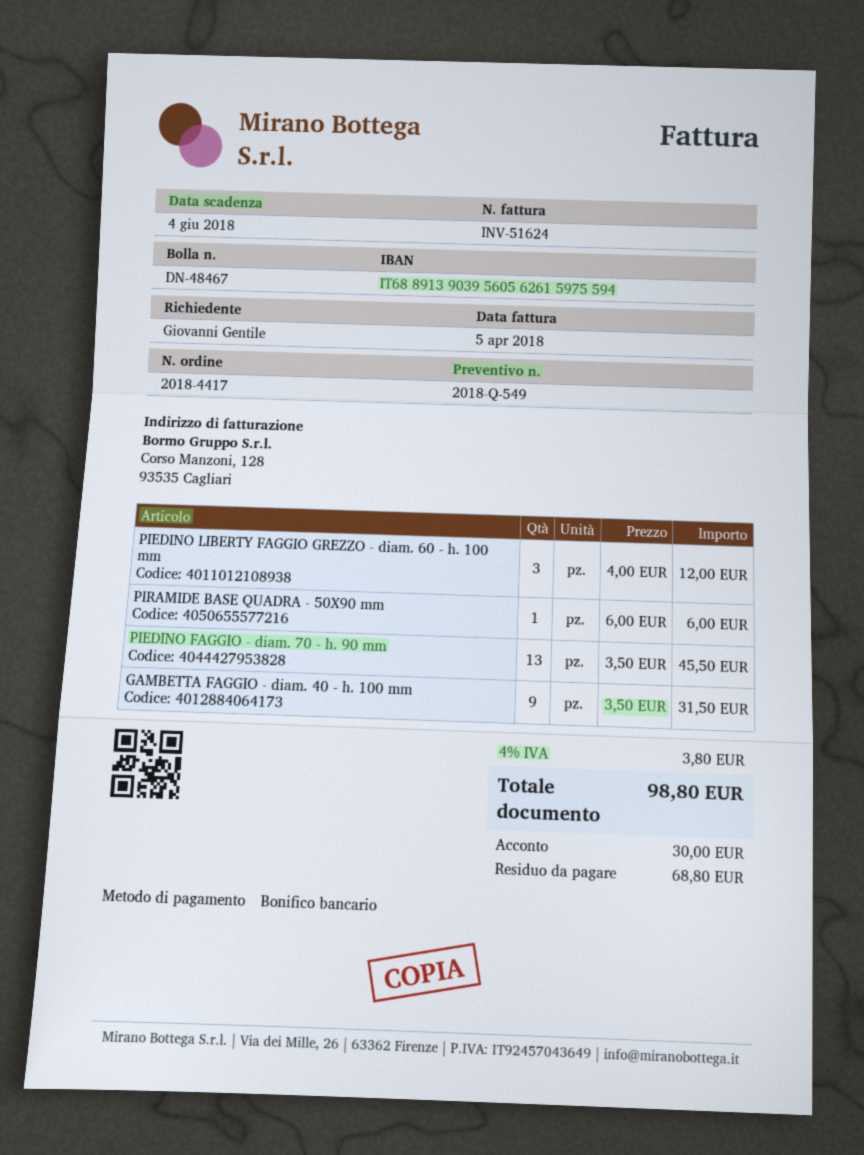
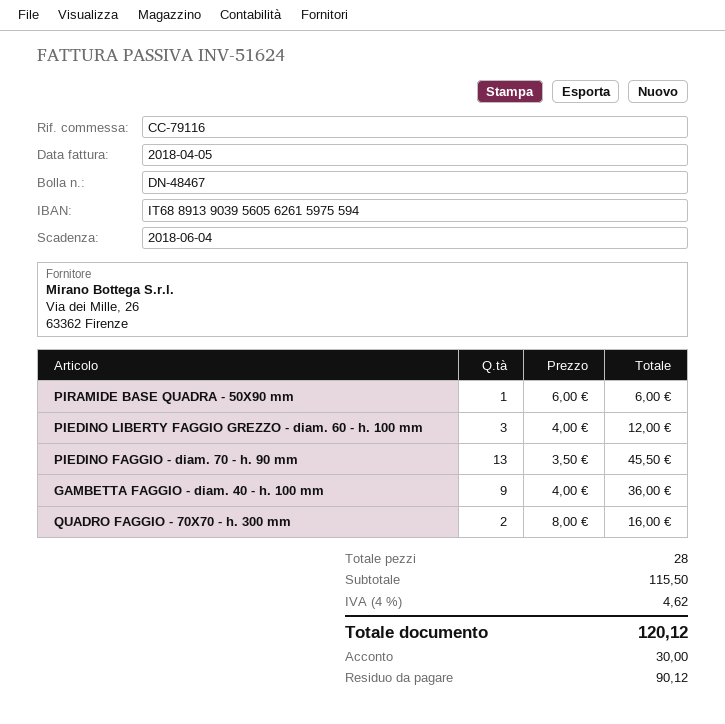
GAMBETTA FAGGIO - diam. 40 - h. 100 mm: 9 x 3.50 = 31.50 -> 9 x 4.00 = 36.00
QUADRO FAGGIO - 70X70 - h. 300 mm: none -> 2 x 8.00 = 16.00
tax: 4% = 3.80 -> 4% = 4.62
total: 98.80 -> 120.12
balance: 68.80 -> 90.12

